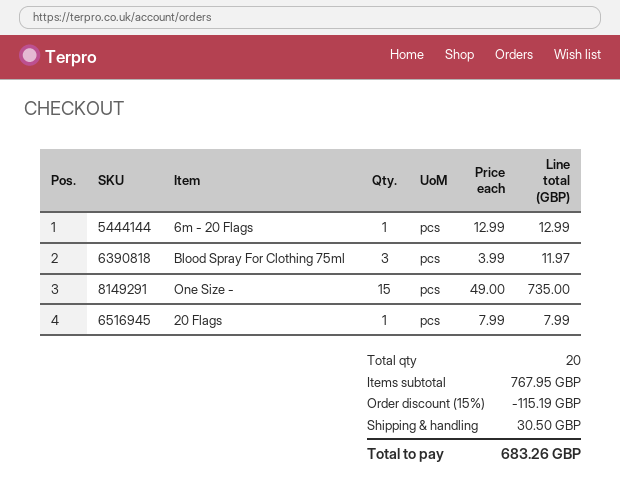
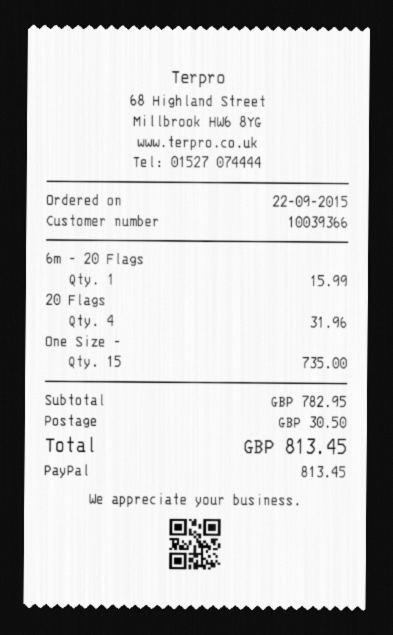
6m - 20 Flags: 1 for 12.99 -> 1 for 15.99
Blood Spray For Clothing 75ml: 3 for 11.97 -> none
20 Flags: 1 for 7.99 -> 4 for 31.96
subtotal: 767.95 -> 782.95
discount: 15% = 115.19 -> none
total: 683.26 -> 813.45

